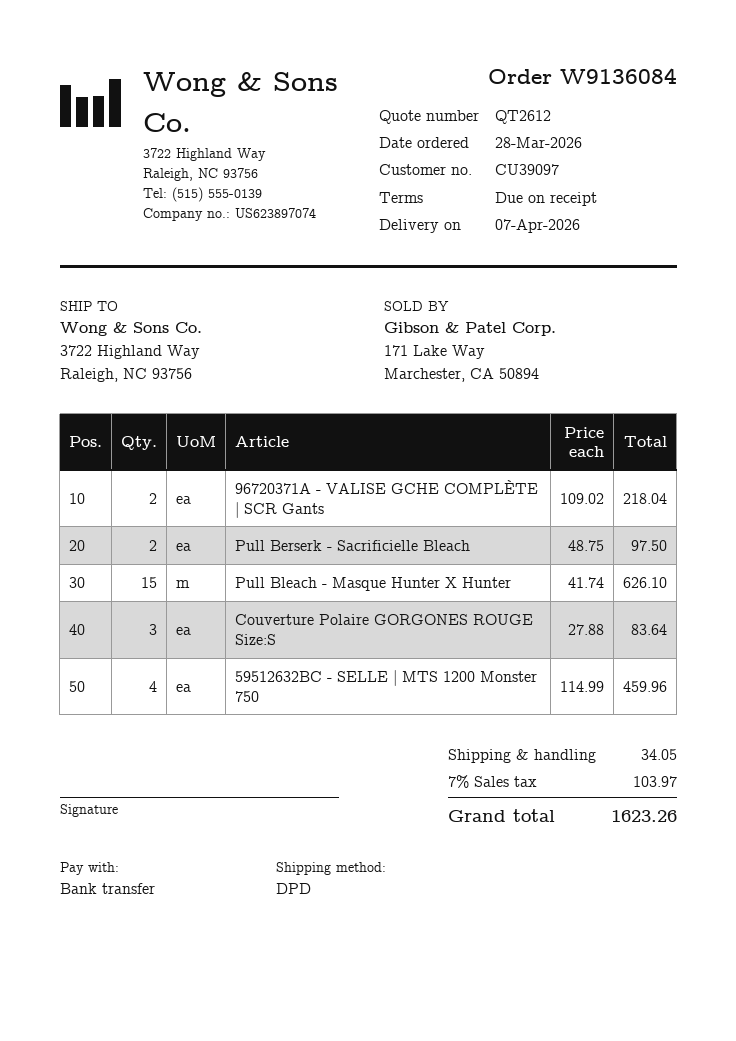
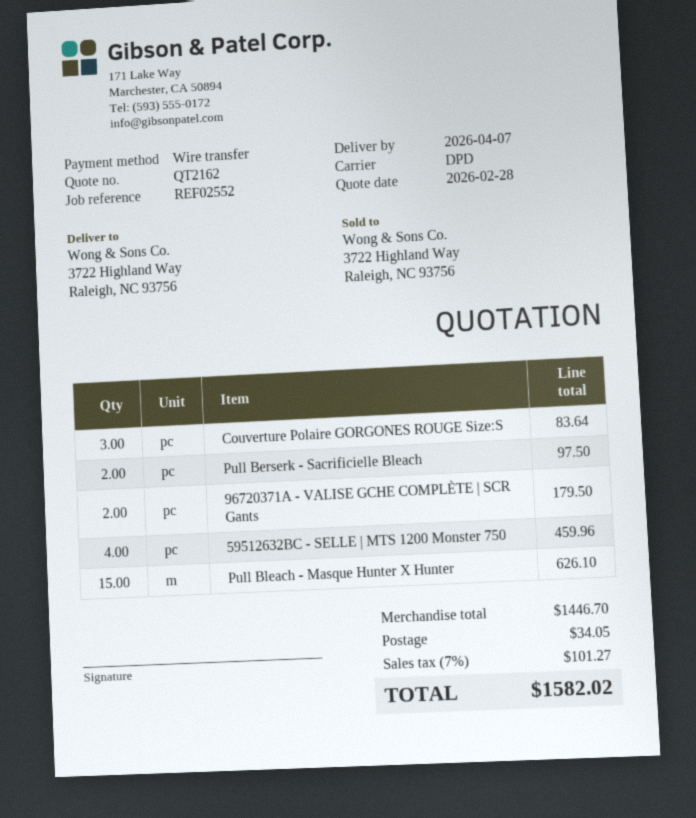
quote number: QT2612 -> QT2162
96720371A - VALISE GCHE COMPLÈTE | SCR Gants: 2 for 218.04 -> 2 for 179.50
tax: 7% = 103.97 -> 7% = 101.27
total: 1623.26 -> 1582.02

